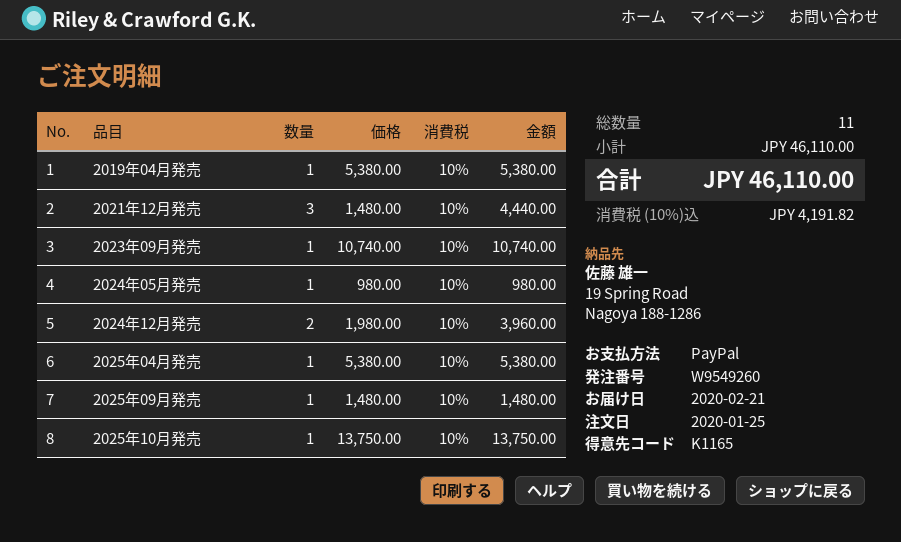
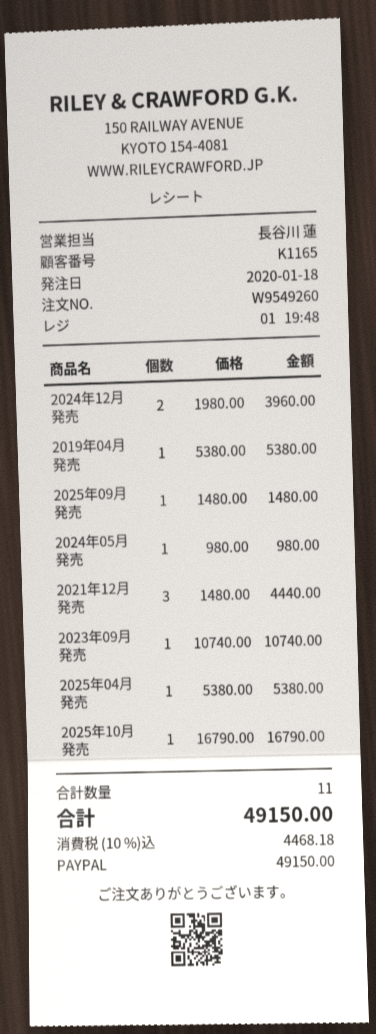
order date: 2020-01-25 -> 2020-01-18
2025年10月発売: 1 x 13750.00 = 13750.00 -> 1 x 16790.00 = 16790.00
tax: 10% = 4191.82 -> 10% = 4468.18
total: 46110.00 -> 49150.00

